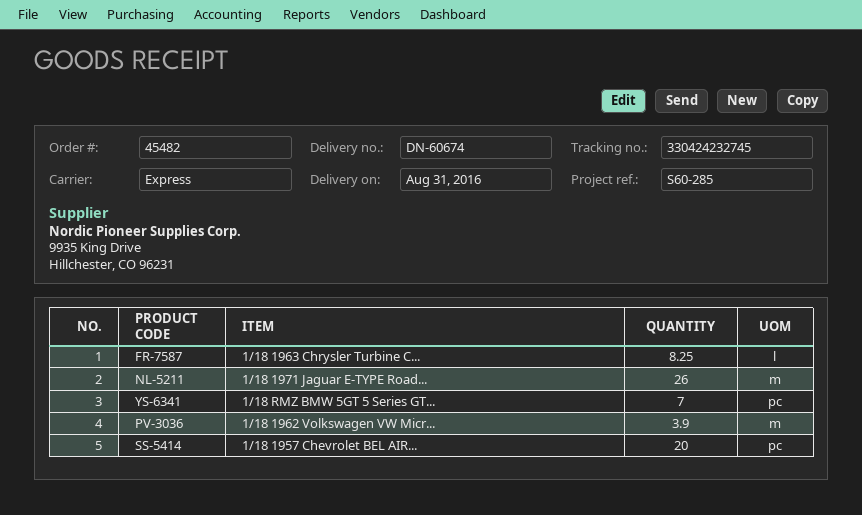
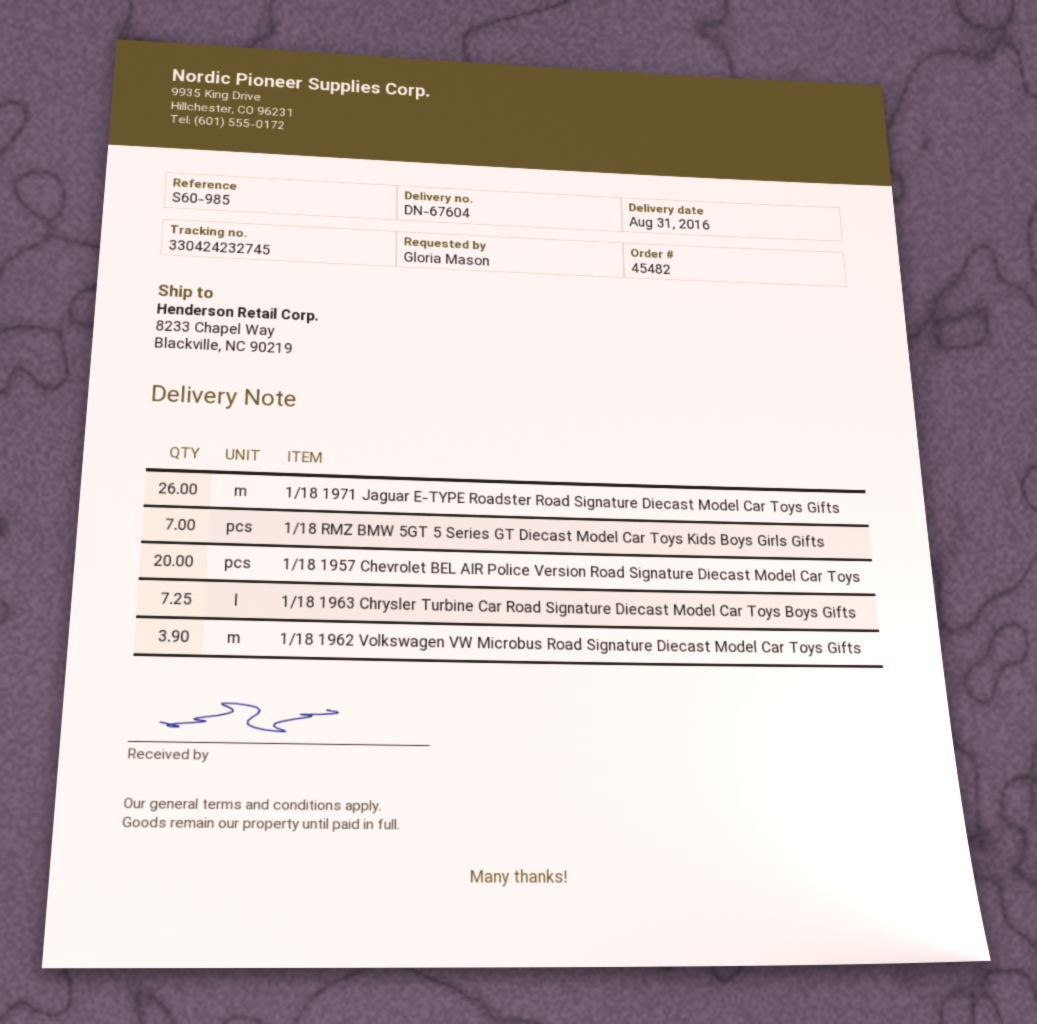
delivery note number: DN-60674 -> DN-67604
reference: S60-285 -> S60-985
1/18 1963 Chrysler Turbine C...: 8.25 -> 7.25

